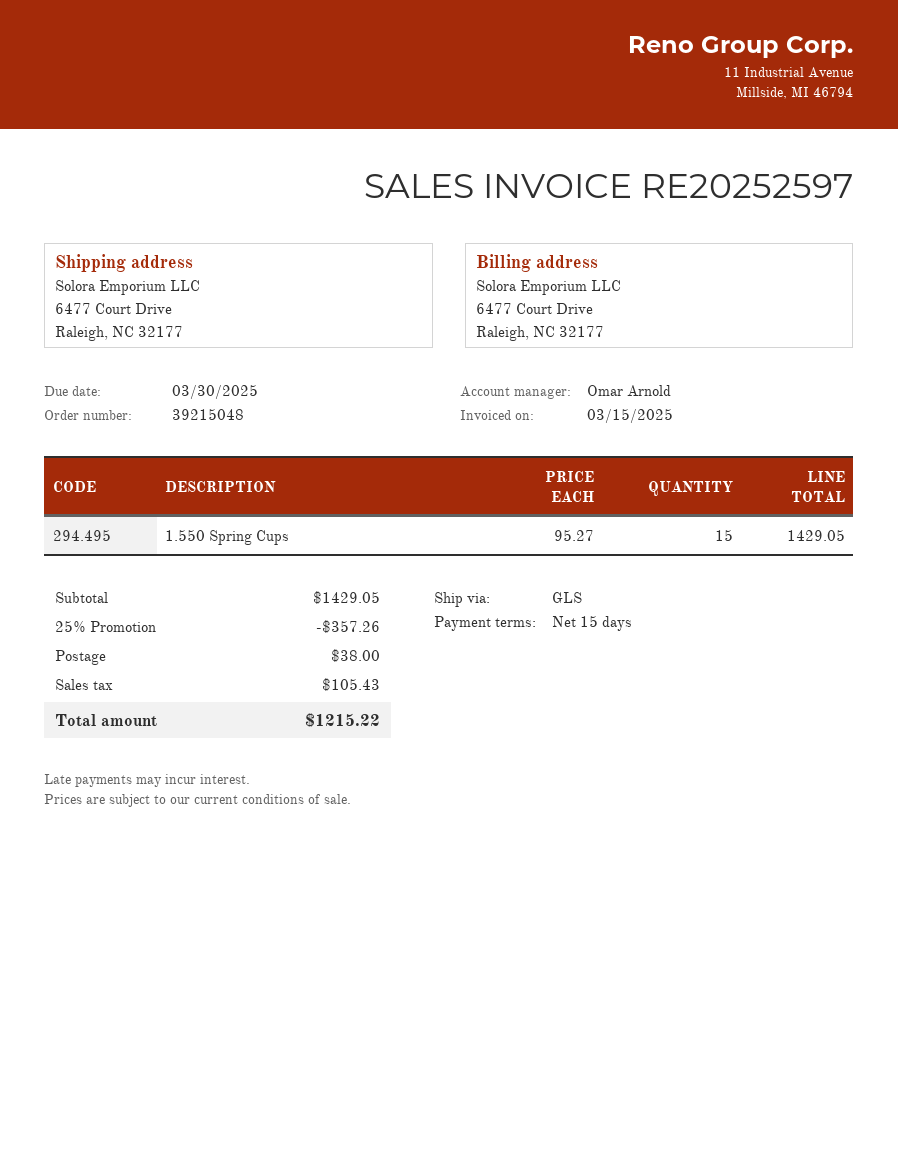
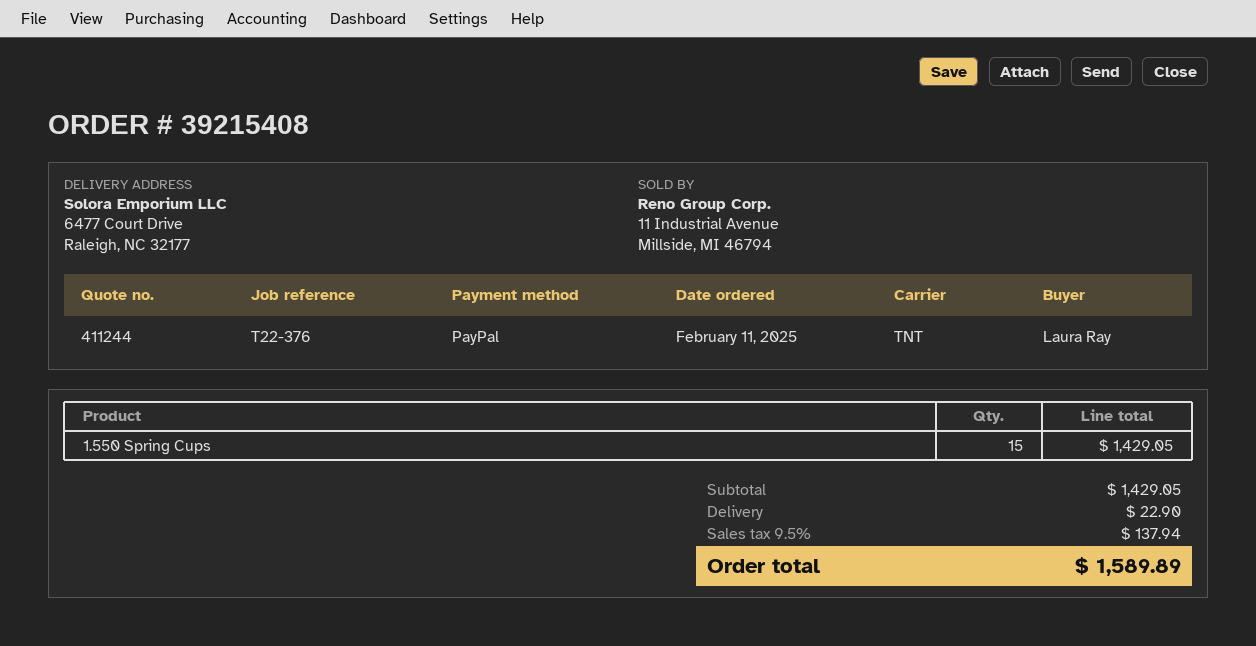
order number: 39215048 -> 39215408
shipping method: GLS -> TNT
discount: 25% = 357.26 -> none
shipping: 38.00 -> 22.90
tax: 105.43 -> 137.94
total: 1215.22 -> 1589.89

